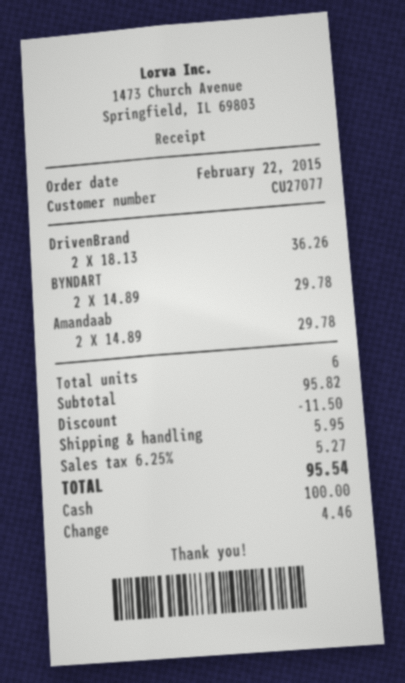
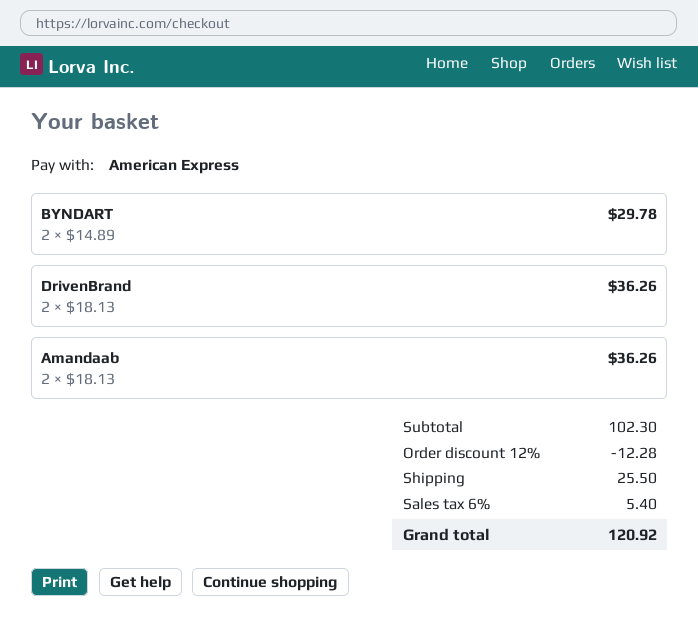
payment method: cash -> American Express
Amandaab: 2 x 14.89 = 29.78 -> 2 x 18.13 = 36.26
subtotal: 95.82 -> 102.30
discount: 11.50 -> 12.28
shipping: 5.95 -> 25.50
tax: 6.25% = 5.27 -> 6% = 5.40
total: 95.54 -> 120.92

